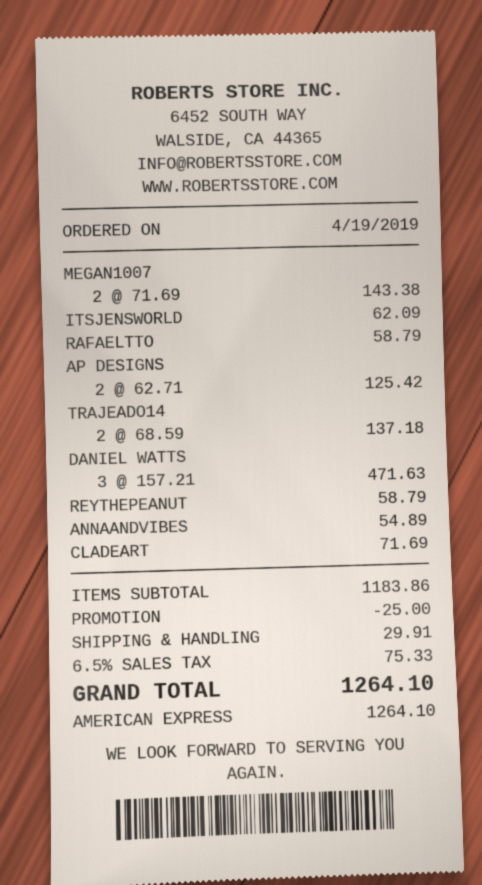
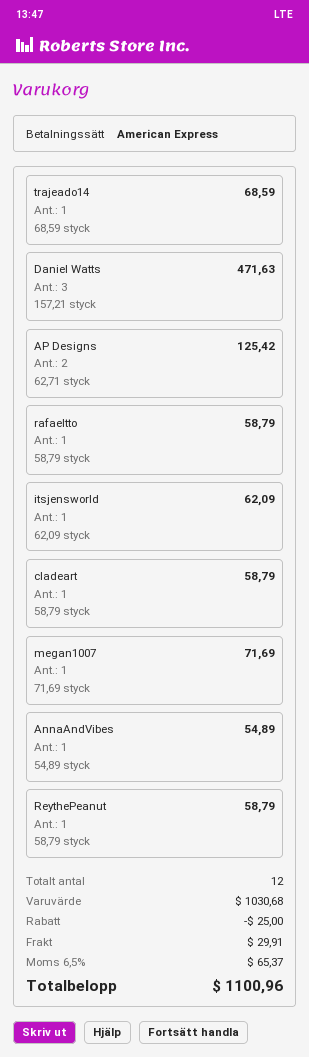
MEGAN1007: 2 x 71.69 = 143.38 -> 1 x 71.69 = 71.69
TRAJEADO14: 2 x 68.59 = 137.18 -> 1 x 68.59 = 68.59
CLADEART: 1 x 71.69 = 71.69 -> 1 x 58.79 = 58.79
subtotal: 1183.86 -> 1030.68
tax: 6.5% = 75.33 -> 6.5% = 65.37
total: 1264.10 -> 1100.96

